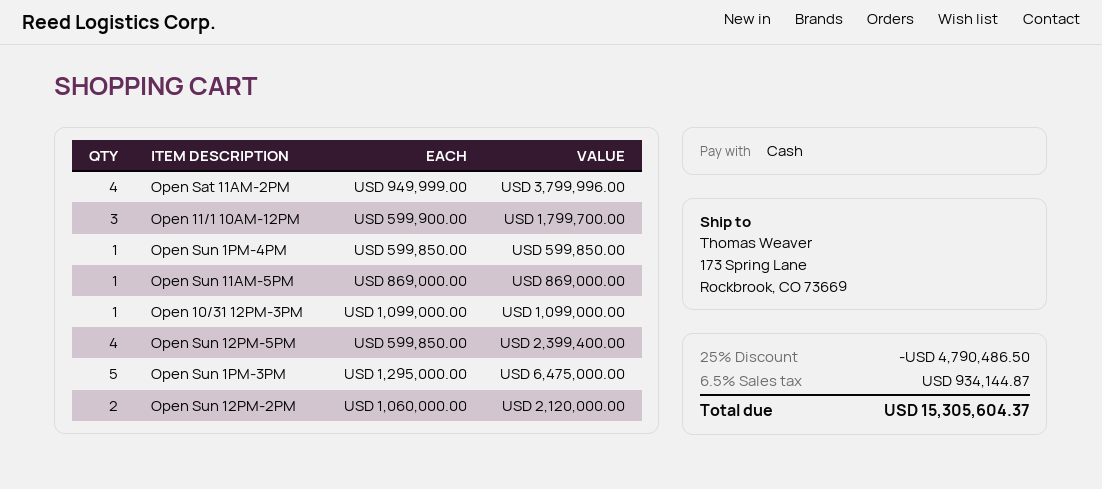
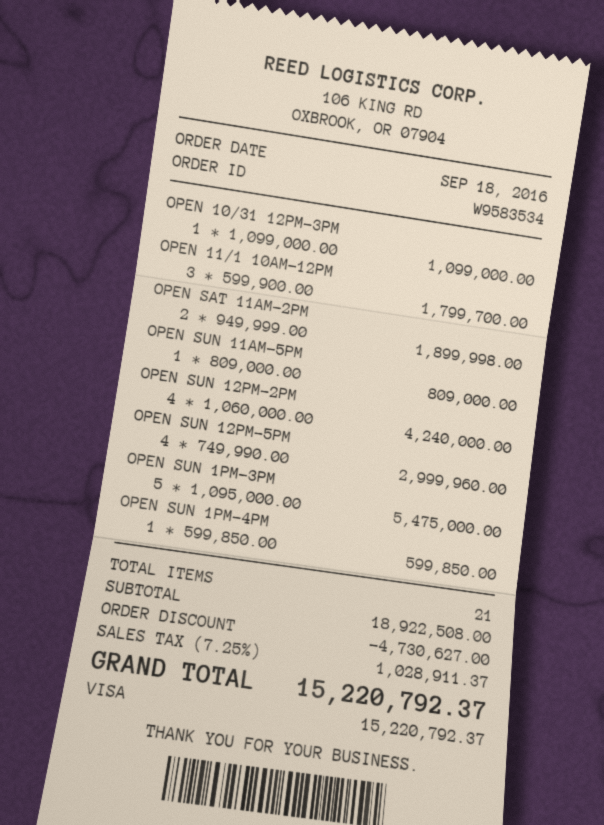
payment method: cash -> Visa
Open Sat 11AM-2PM: 4 x 949999.00 = 3799996.00 -> 2 x 949999.00 = 1899998.00
Open Sun 11AM-5PM: 1 x 869000.00 = 869000.00 -> 1 x 809000.00 = 809000.00
Open Sun 12PM-5PM: 4 x 599850.00 = 2399400.00 -> 4 x 749990.00 = 2999960.00
Open Sun 1PM-3PM: 5 x 1295000.00 = 6475000.00 -> 5 x 1095000.00 = 5475000.00
Open Sun 12PM-2PM: 2 x 1060000.00 = 2120000.00 -> 4 x 1060000.00 = 4240000.00
discount: 4790486.50 -> 4730627.00
tax: 6.5% = 934144.87 -> 7.25% = 1028911.37
total: 15305604.37 -> 15220792.37

